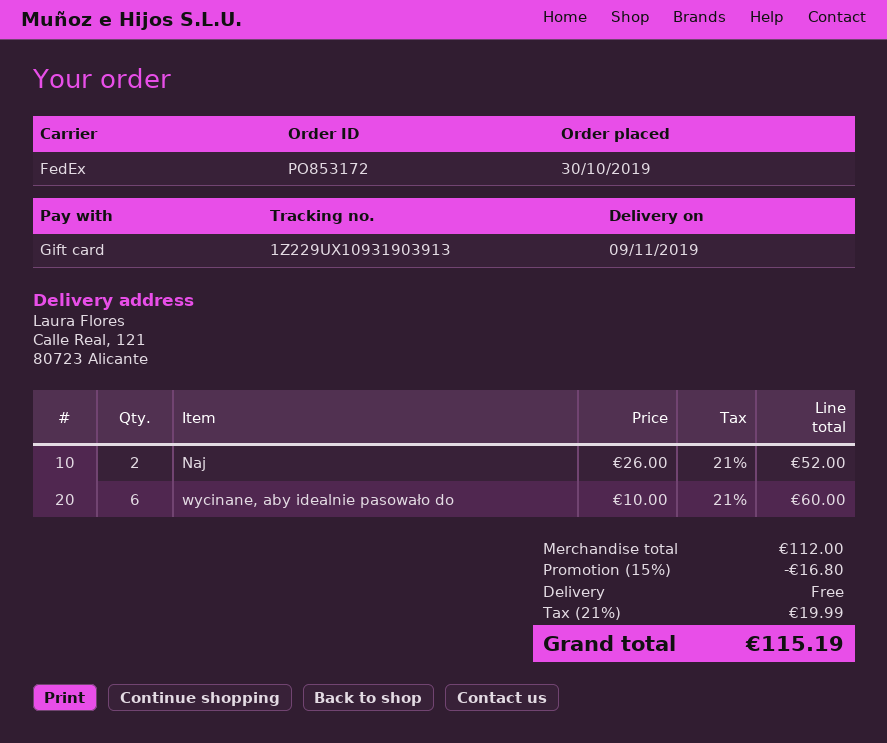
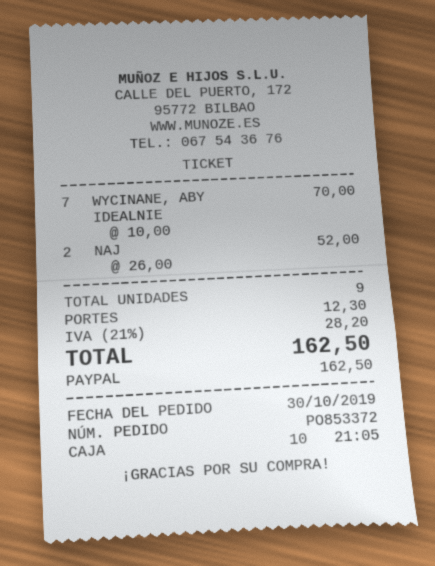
order number: PO853172 -> PO853372
payment method: gift card -> PayPal
wycinane, aby idealnie pasowało do: 6 x 10.00 = 60.00 -> 7 x 10.00 = 70.00
discount: 15% = 16.80 -> none
shipping: 0.00 -> 12.30
tax: 21% = 19.99 -> 21% = 28.20
total: 115.19 -> 162.50

